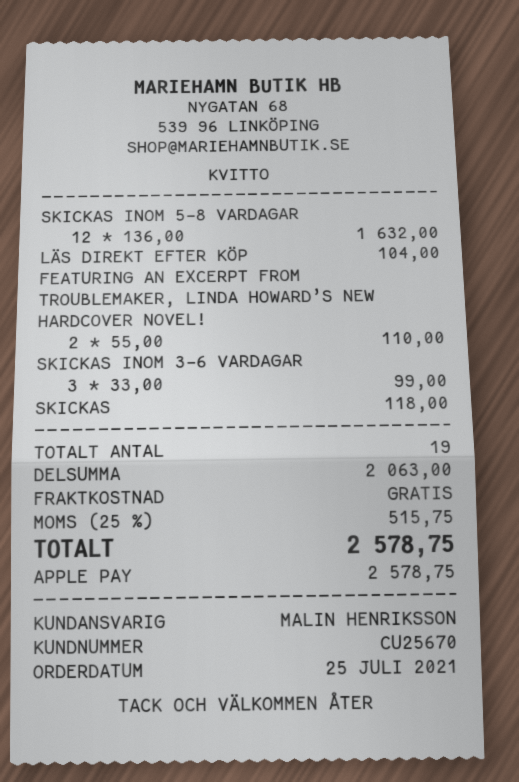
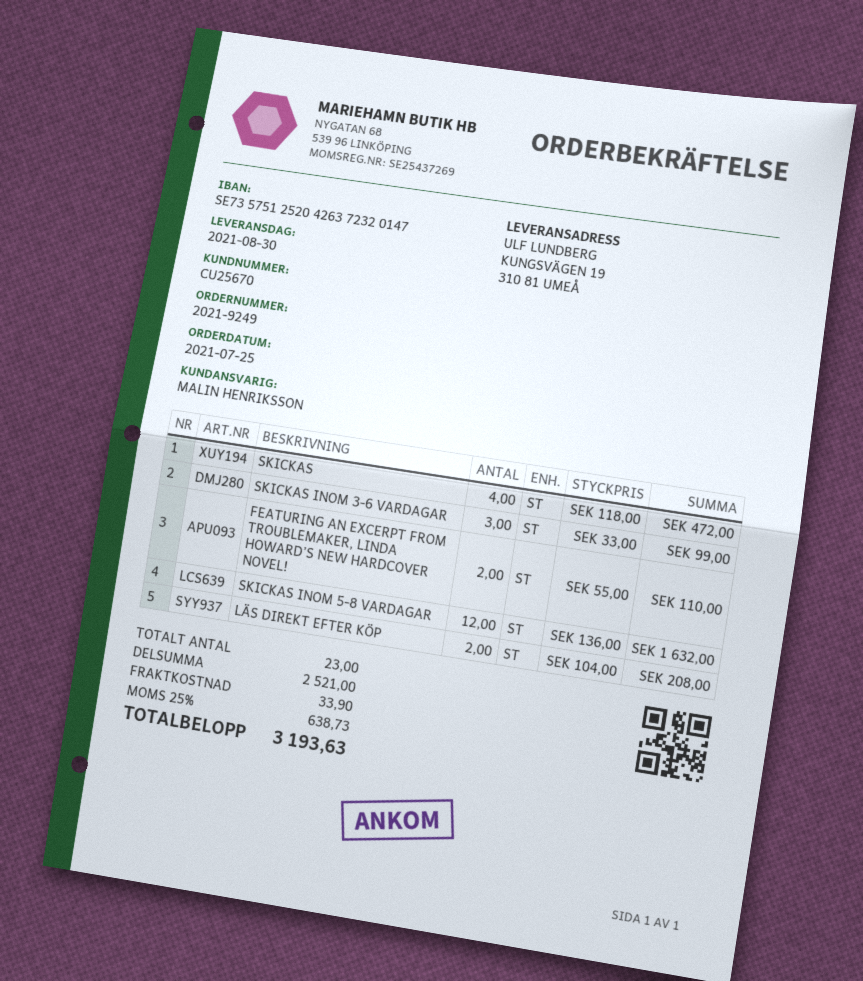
LÄS DIREKT EFTER KÖP: 1 x 104.00 = 104.00 -> 2 x 104.00 = 208.00
SKICKAS: 1 x 118.00 = 118.00 -> 4 x 118.00 = 472.00
total quantity: 19 -> 23
subtotal: 2063.00 -> 2521.00
shipping: 0.00 -> 33.90
tax: 25% = 515.75 -> 25% = 638.73
total: 2578.75 -> 3193.63

